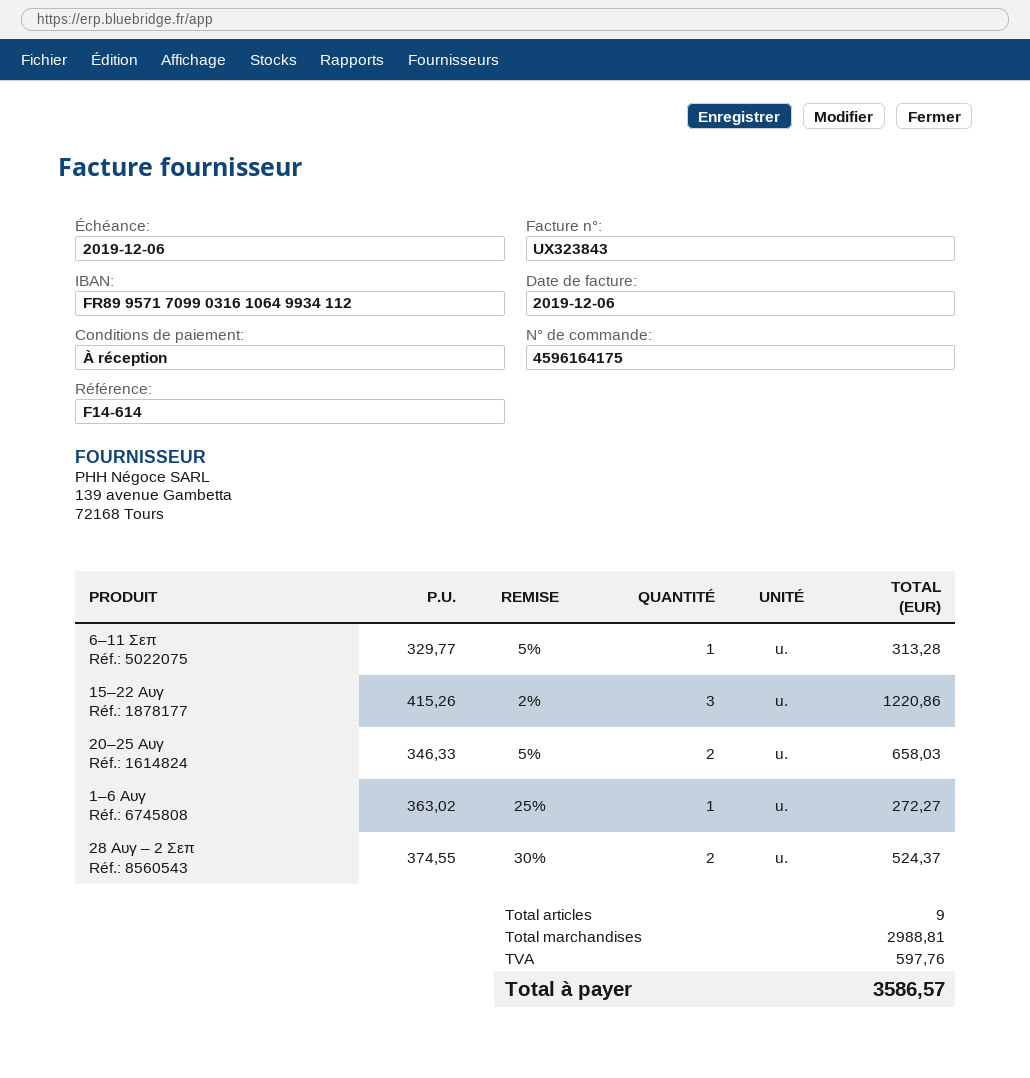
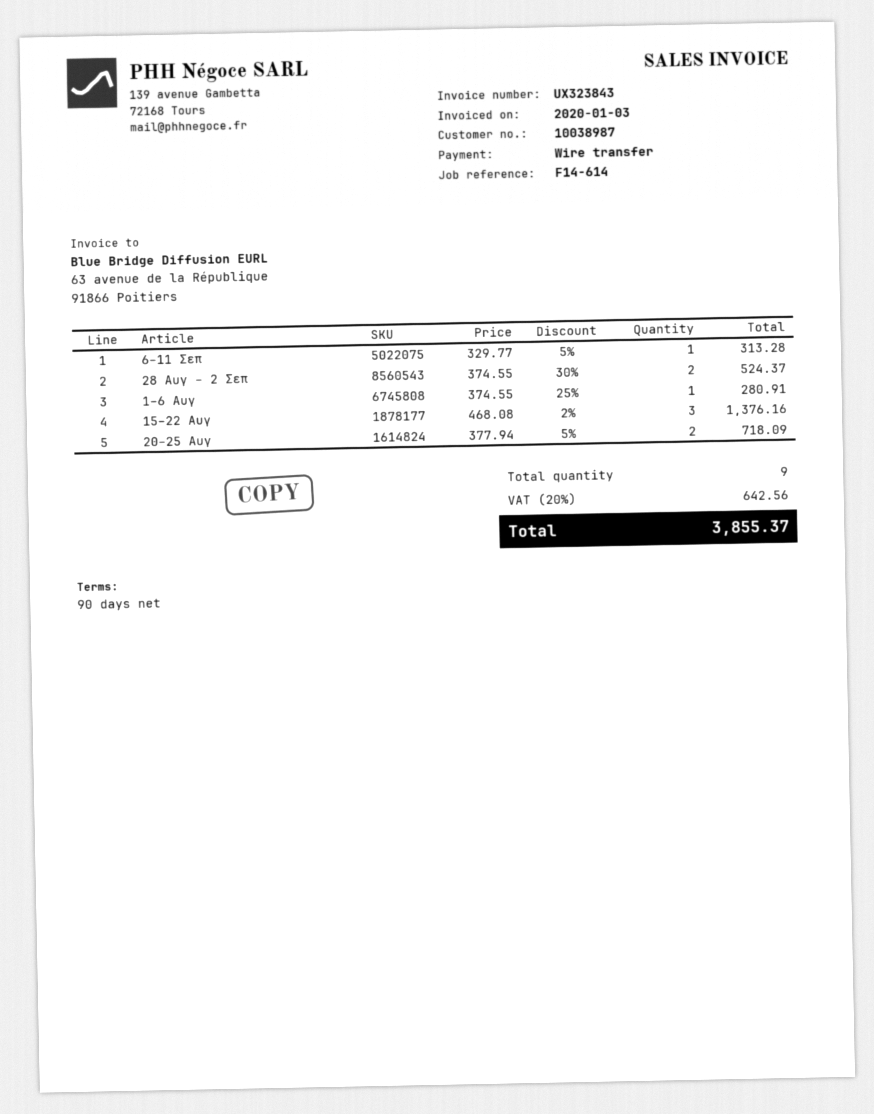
invoice date: 2019-12-06 -> 2020-01-03
payment terms: on receipt -> 90 days
15–22 Αυγ: 3 x 415.26 - 2% = 1220.86 -> 3 x 468.08 - 2% = 1376.16
20–25 Αυγ: 2 x 346.33 - 5% = 658.03 -> 2 x 377.94 - 5% = 718.09
1–6 Αυγ: 1 x 363.02 - 25% = 272.27 -> 1 x 374.55 - 25% = 280.91
tax: 597.76 -> 642.56
total: 3586.57 -> 3855.37

